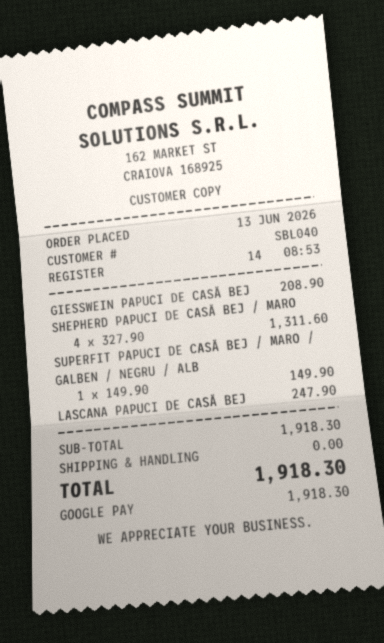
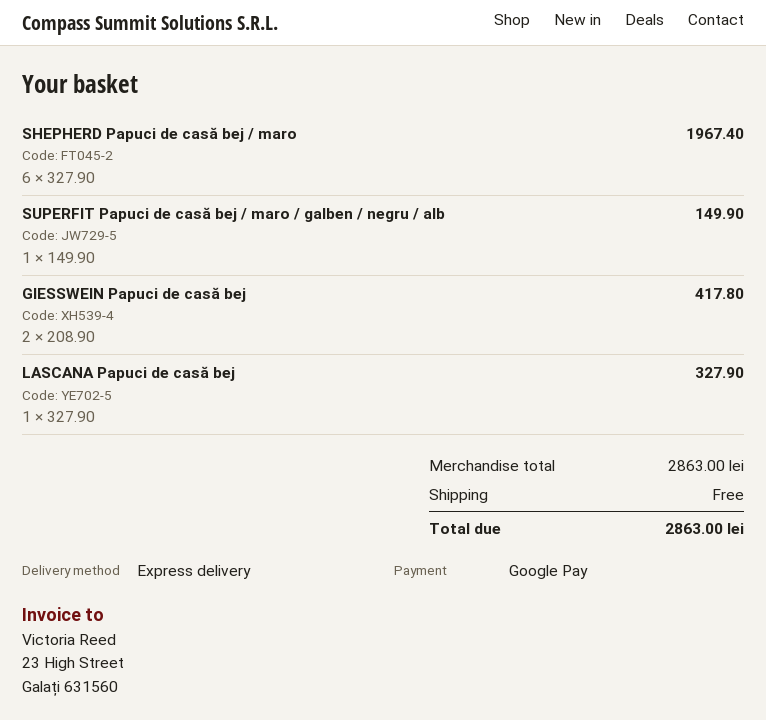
GIESSWEIN PAPUCI DE CASĂ BEJ: 1 x 208.90 = 208.90 -> 2 x 208.90 = 417.80
SHEPHERD PAPUCI DE CASĂ BEJ / MARO: 4 x 327.90 = 1311.60 -> 6 x 327.90 = 1967.40
LASCANA PAPUCI DE CASĂ BEJ: 1 x 247.90 = 247.90 -> 1 x 327.90 = 327.90
subtotal: 1918.30 -> 2863.00
total: 1918.30 -> 2863.00

